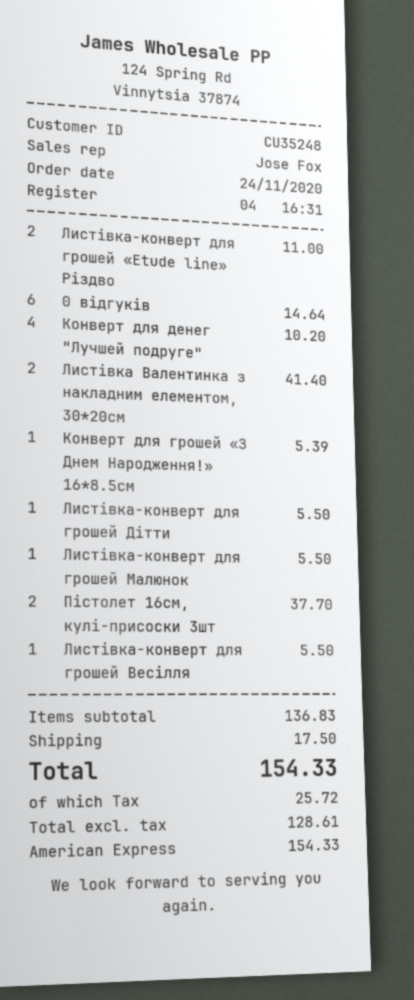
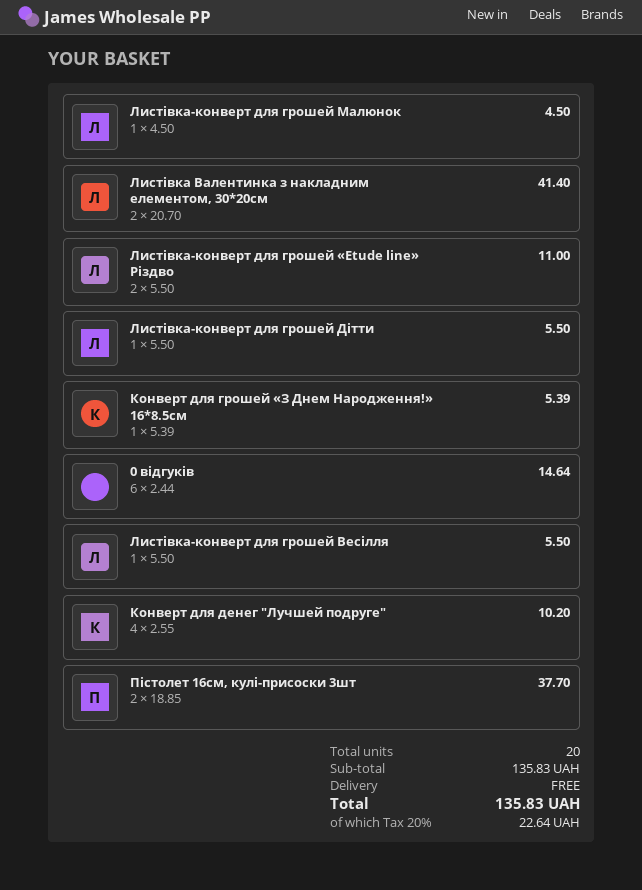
Листівка-конверт для грошей Малюнок: 1 for 5.50 -> 1 for 4.50
subtotal: 136.83 -> 135.83
shipping: 17.50 -> 0.00
tax: 25.72 -> 22.64
total: 154.33 -> 135.83

